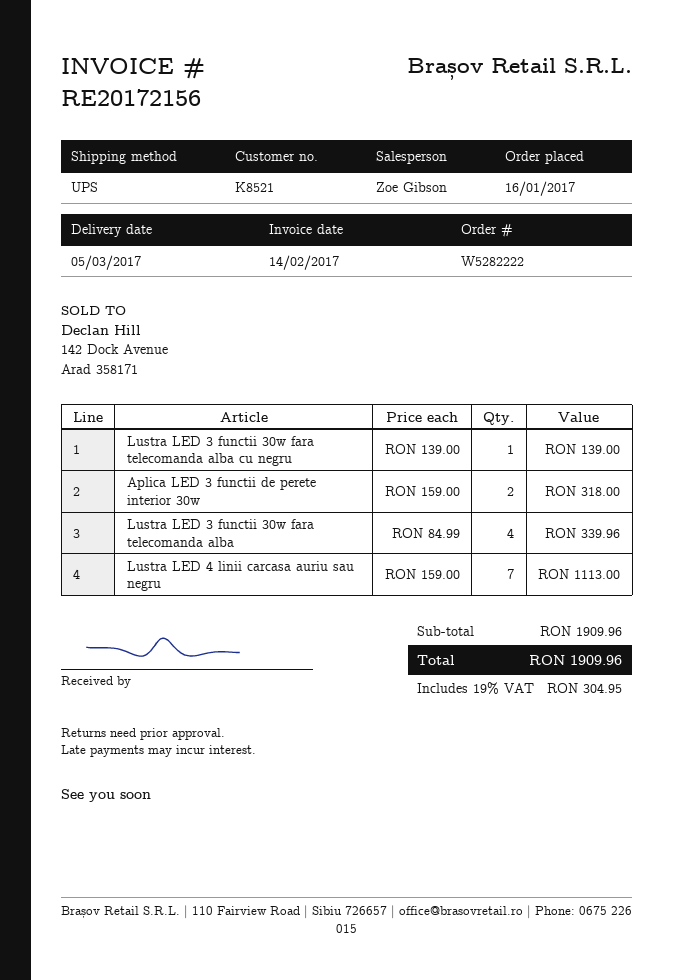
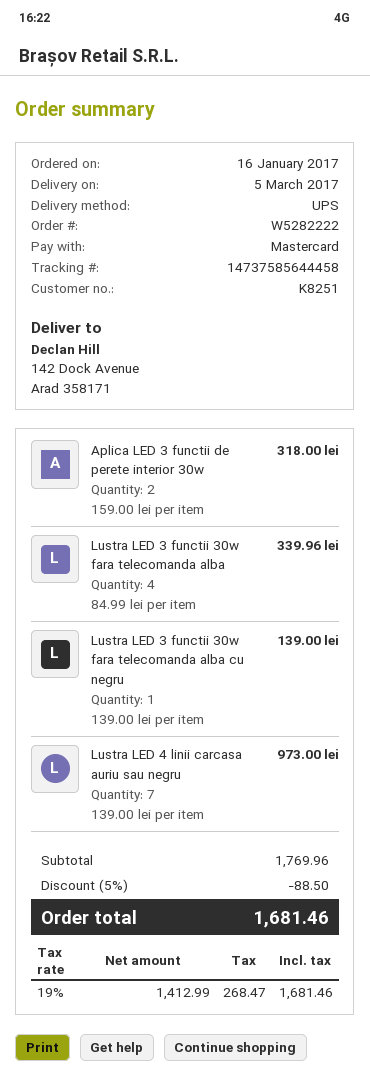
customer number: K8521 -> K8251
Lustra LED 4 linii carcasa auriu sau negru: 7 x 159.00 = 1113.00 -> 7 x 139.00 = 973.00
subtotal: 1909.96 -> 1769.96
discount: none -> 5% = 88.50
tax: 19% = 304.95 -> 19% = 268.47
total: 1909.96 -> 1681.46

